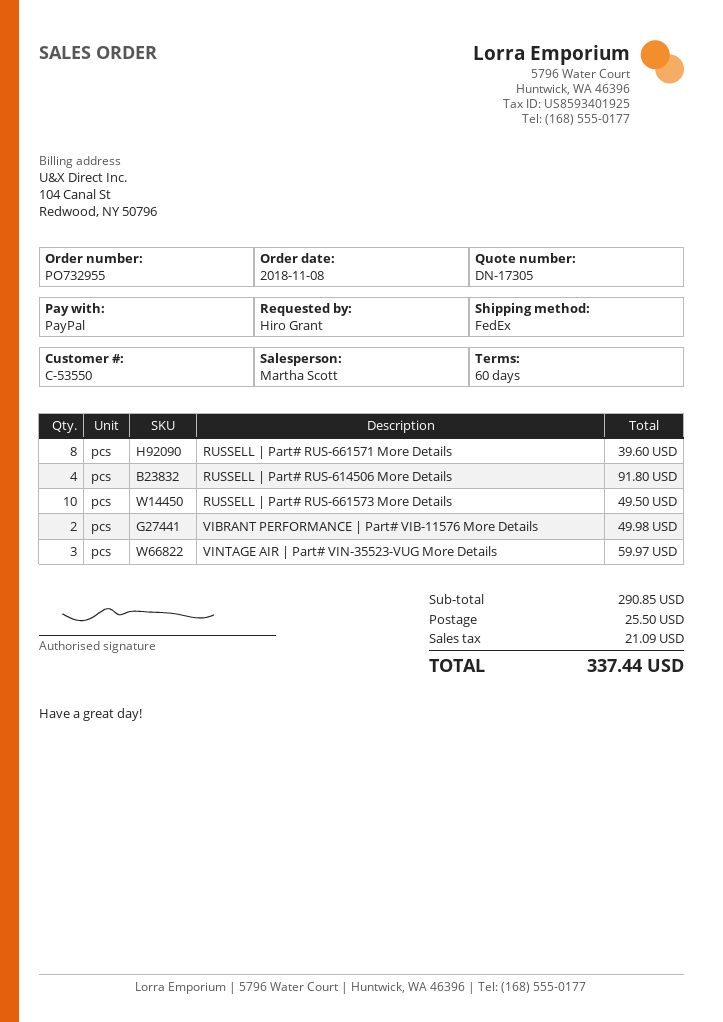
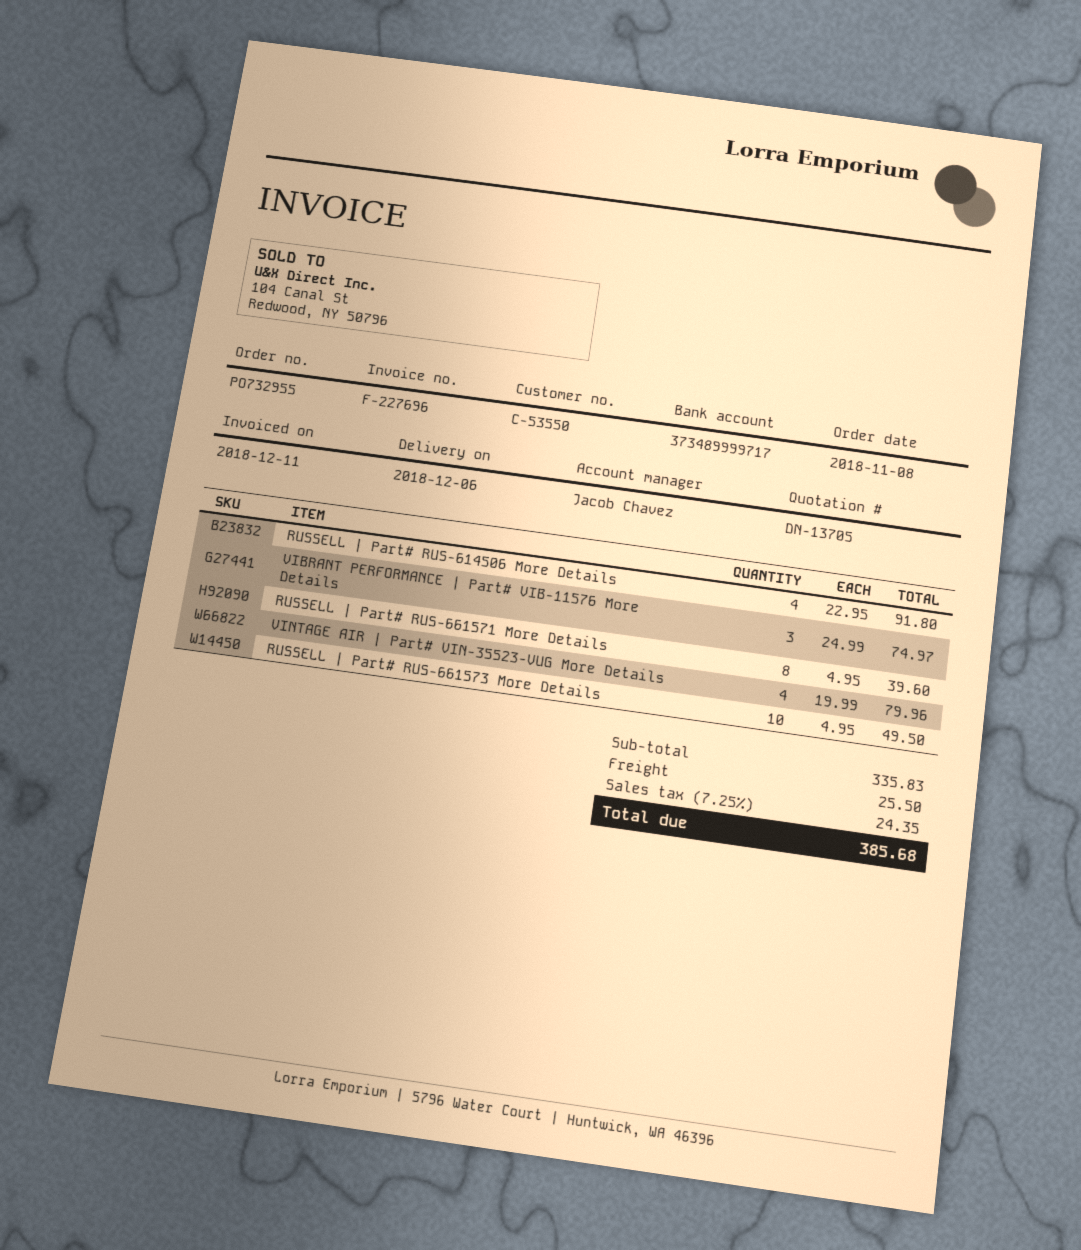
quote number: DN-17305 -> DN-13705
sales rep: Martha Scott -> Jacob Chavez
VIBRANT PERFORMANCE | Part# VIB-11576 More Details: 2 for 49.98 -> 3 for 74.97
VINTAGE AIR | Part# VIN-35523-VUG More Details: 3 for 59.97 -> 4 for 79.96
subtotal: 290.85 -> 335.83
tax: 21.09 -> 24.35
total: 337.44 -> 385.68

